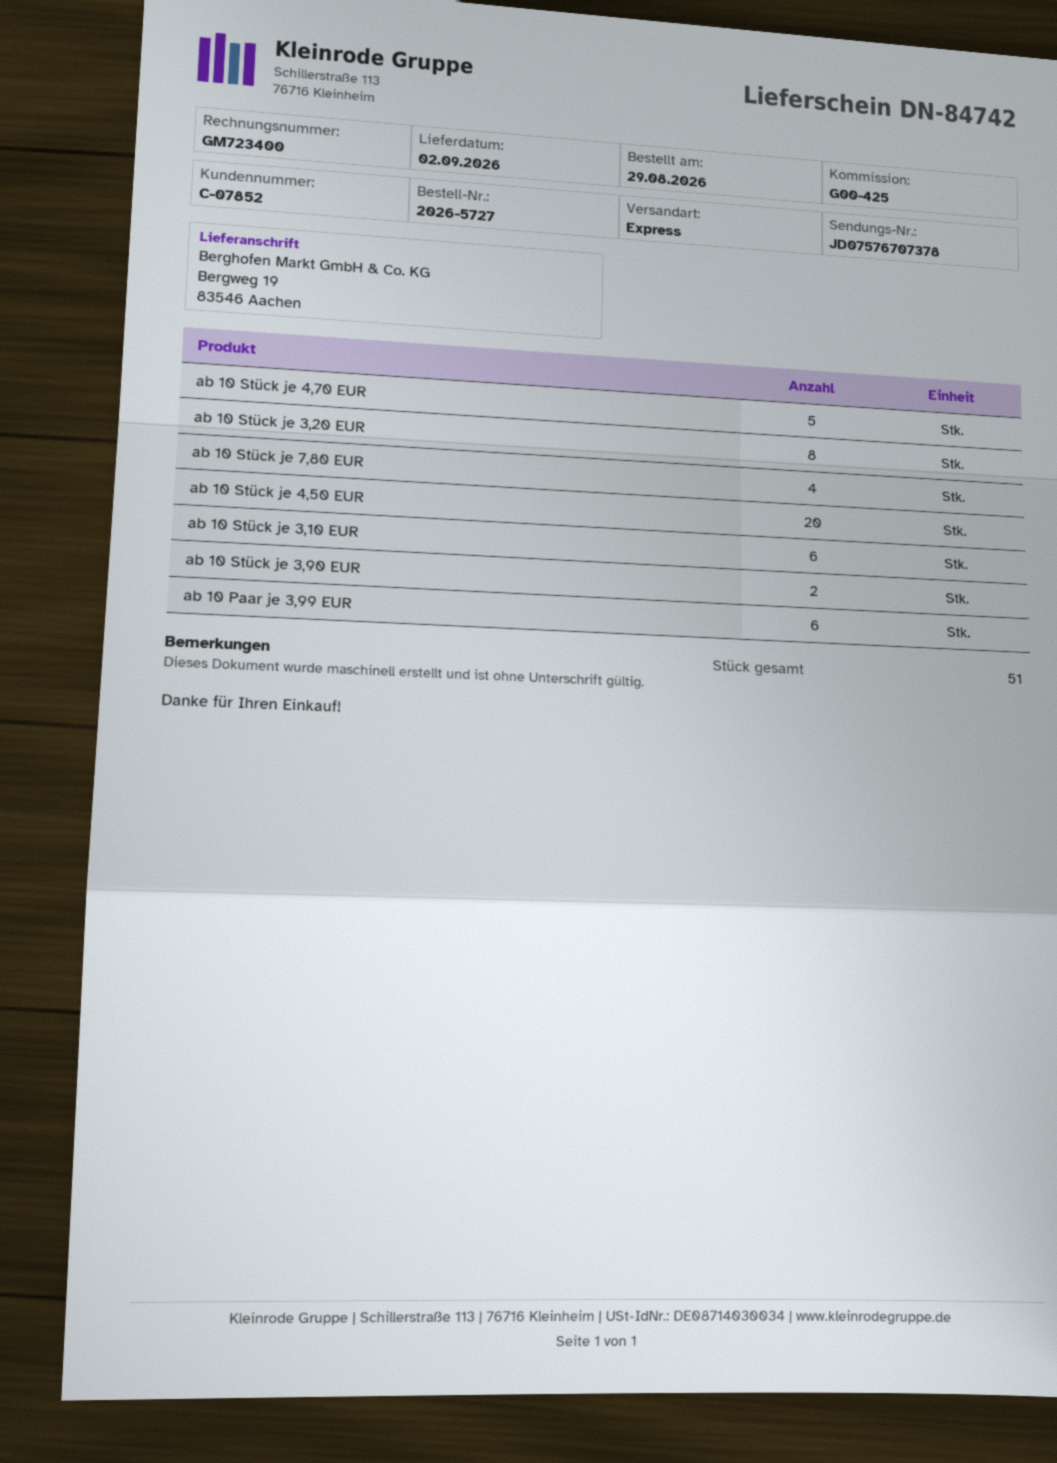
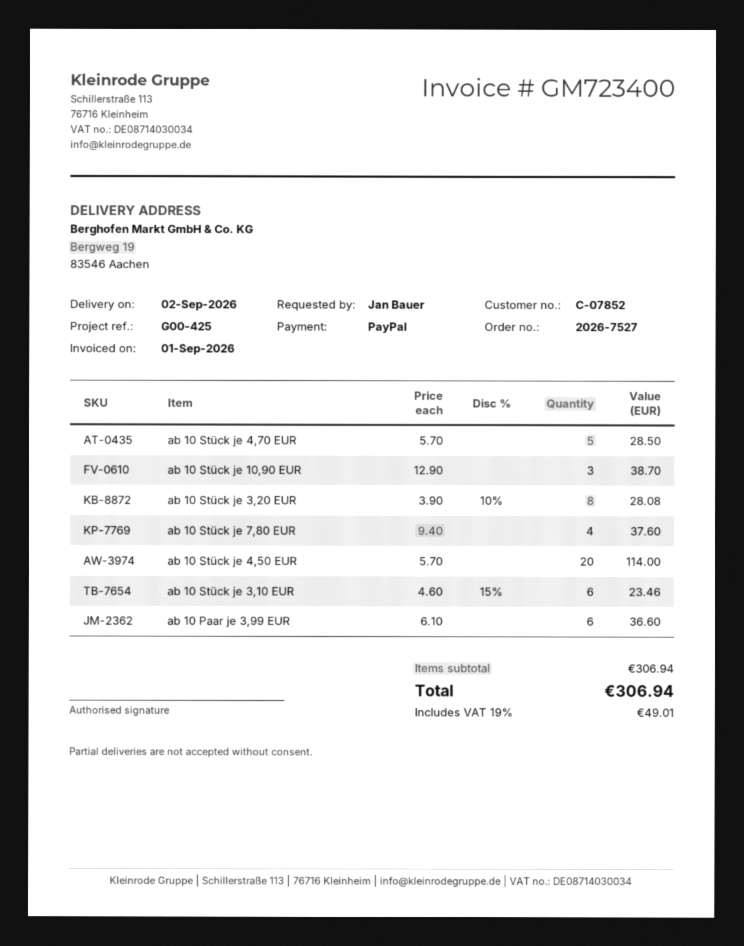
order number: 2026-5727 -> 2026-7527
ab 10 Stück je 3,90 EUR: 2 -> none
ab 10 Stück je 10,90 EUR: none -> 3

